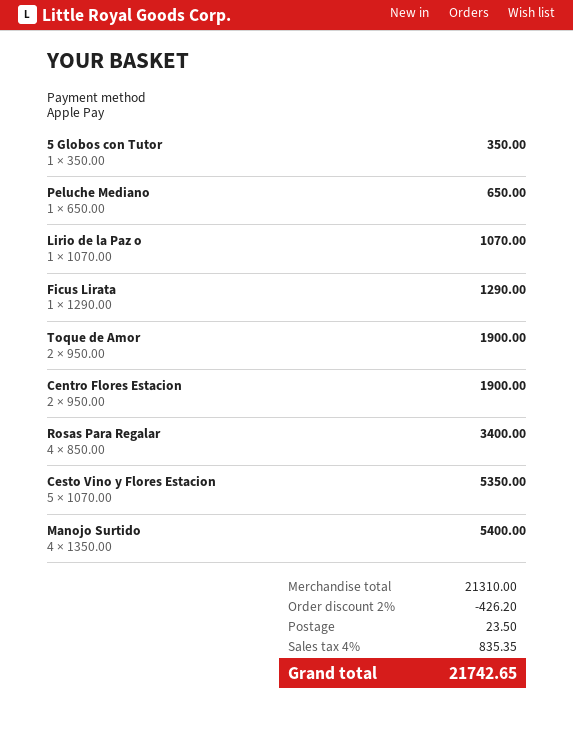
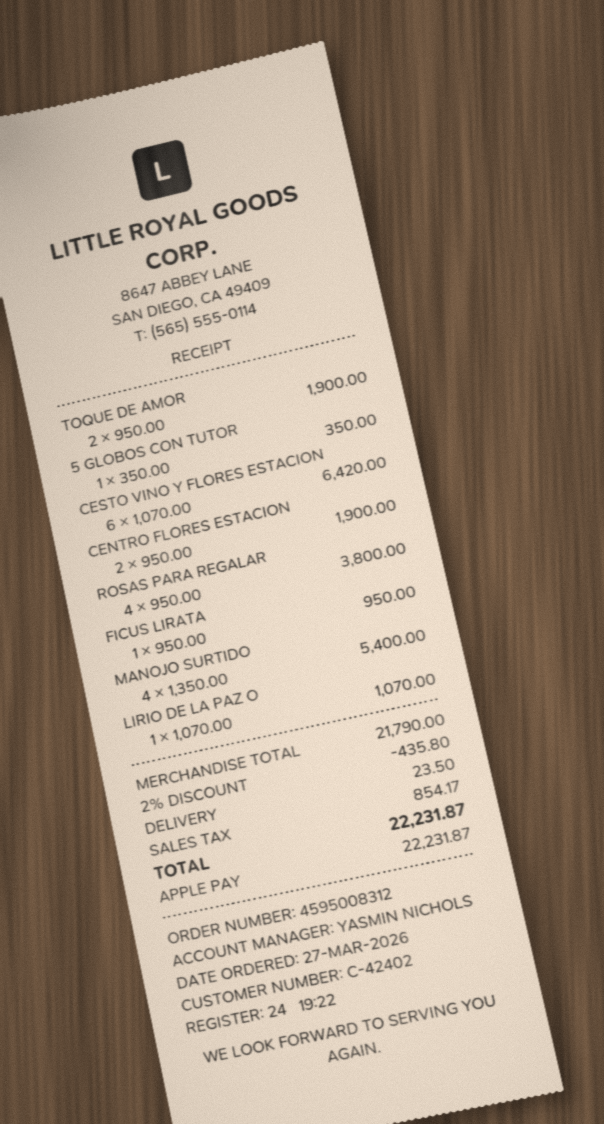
Peluche Mediano: 1 x 650.00 = 650.00 -> none
Ficus Lirata: 1 x 1290.00 = 1290.00 -> 1 x 950.00 = 950.00
Rosas Para Regalar: 4 x 850.00 = 3400.00 -> 4 x 950.00 = 3800.00
Cesto Vino y Flores Estacion: 5 x 1070.00 = 5350.00 -> 6 x 1070.00 = 6420.00
subtotal: 21310.00 -> 21790.00
discount: 2% = 426.20 -> 2% = 435.80
tax: 835.35 -> 854.17
total: 21742.65 -> 22231.87

